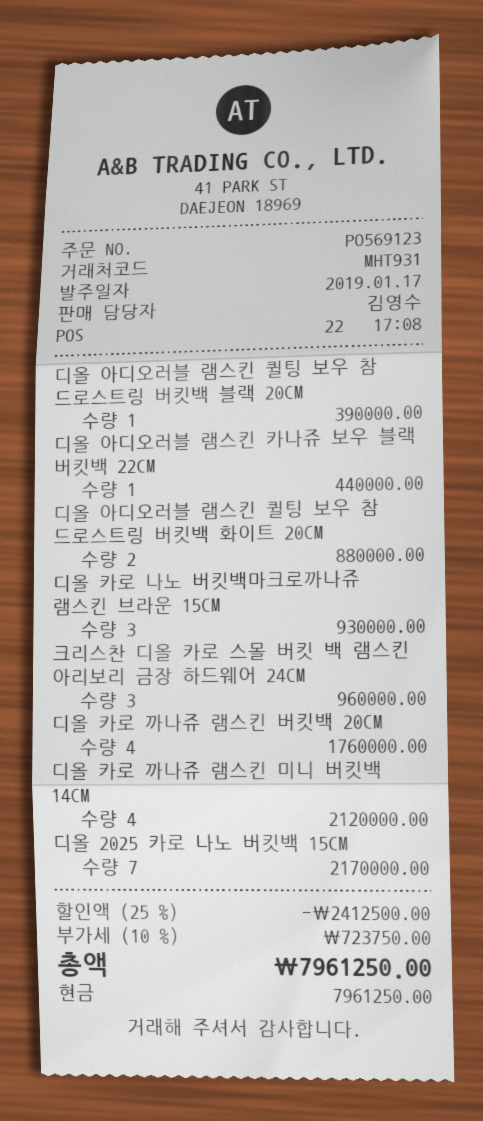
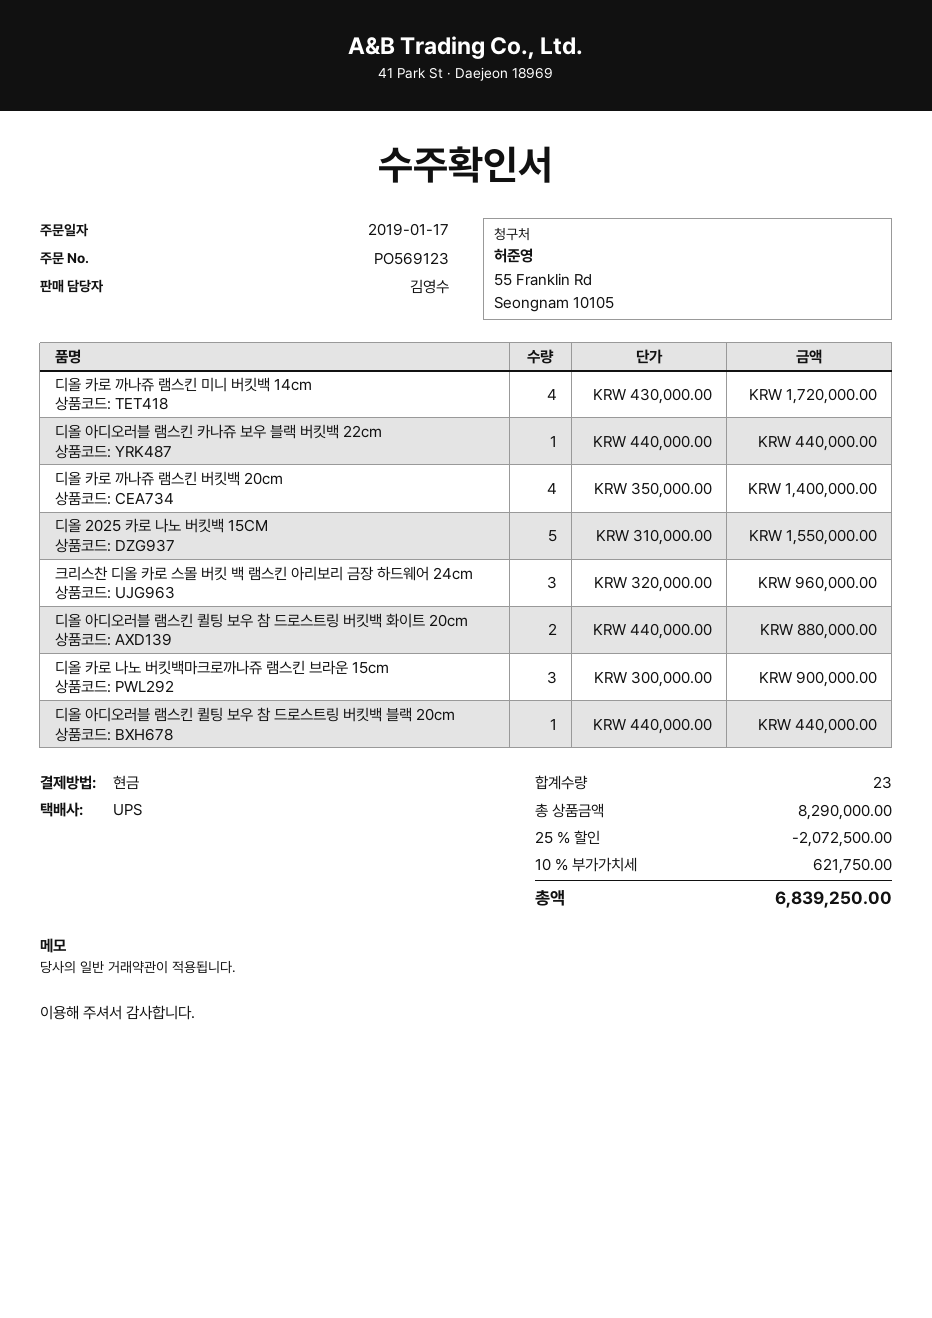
디올 아디오러블 램스킨 퀼팅 보우 참 드로스트링 버킷백 블랙 20CM: 1 for 390000.00 -> 1 for 440000.00
디올 카로 나노 버킷백마크로까나쥬 램스킨 브라운 15CM: 3 for 930000.00 -> 3 for 900000.00
디올 카로 까나쥬 램스킨 버킷백 20CM: 4 for 1760000.00 -> 4 for 1400000.00
디올 카로 까나쥬 램스킨 미니 버킷백 14CM: 4 for 2120000.00 -> 4 for 1720000.00
디올 2025 카로 나노 버킷백 15CM: 7 for 2170000.00 -> 5 for 1550000.00
discount: 25% = 2412500.00 -> 25% = 2072500.00
tax: 10% = 723750.00 -> 10% = 621750.00
total: 7961250.00 -> 6839250.00

